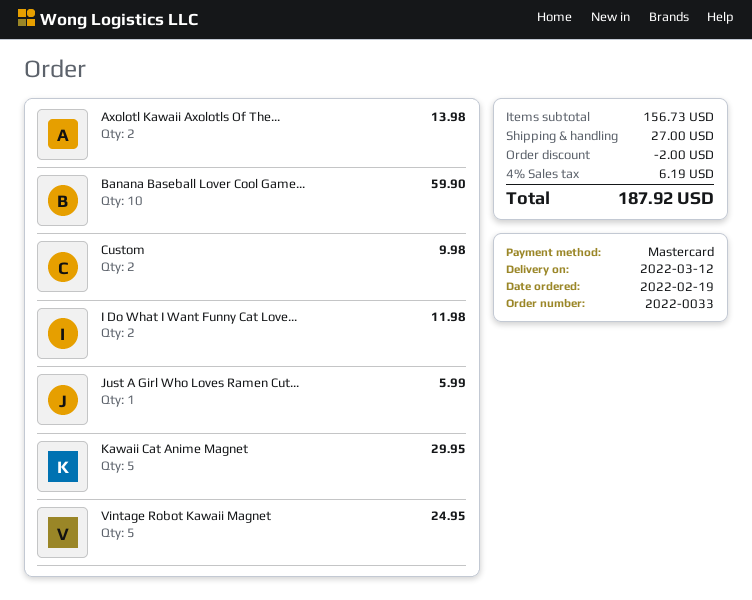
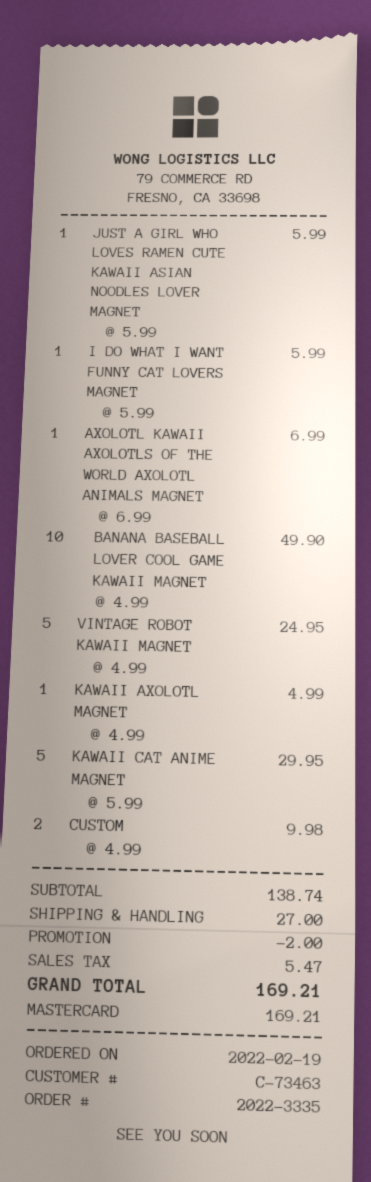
order number: 2022-0033 -> 2022-3335
Axolotl Kawaii Axolotls Of The...: 2 for 13.98 -> 1 for 6.99
Banana Baseball Lover Cool Game...: 10 for 59.90 -> 10 for 49.90
I Do What I Want Funny Cat Love...: 2 for 11.98 -> 1 for 5.99
KAWAII AXOLOTL MAGNET: none -> 1 for 4.99
subtotal: 156.73 -> 138.74
tax: 6.19 -> 5.47
total: 187.92 -> 169.21

